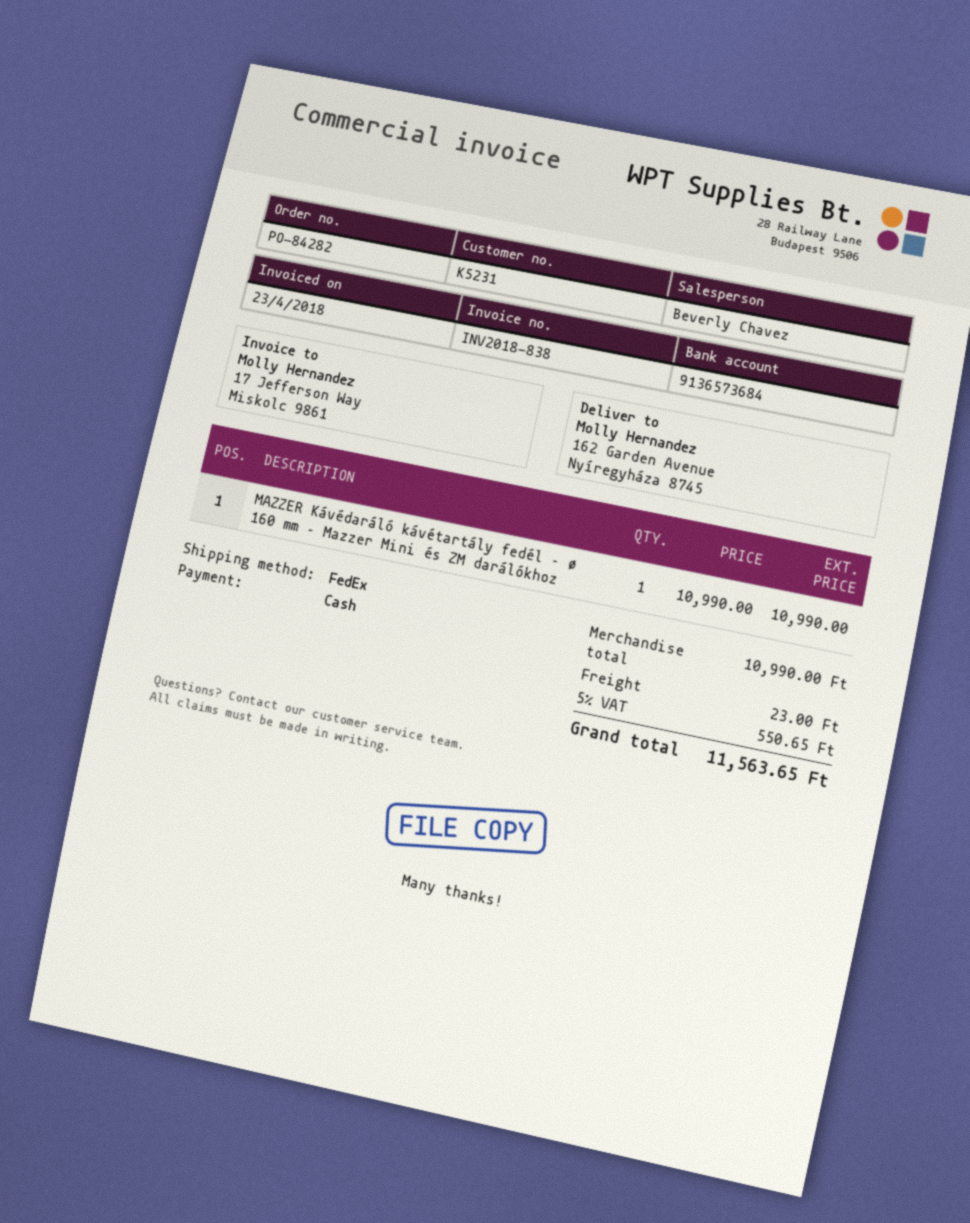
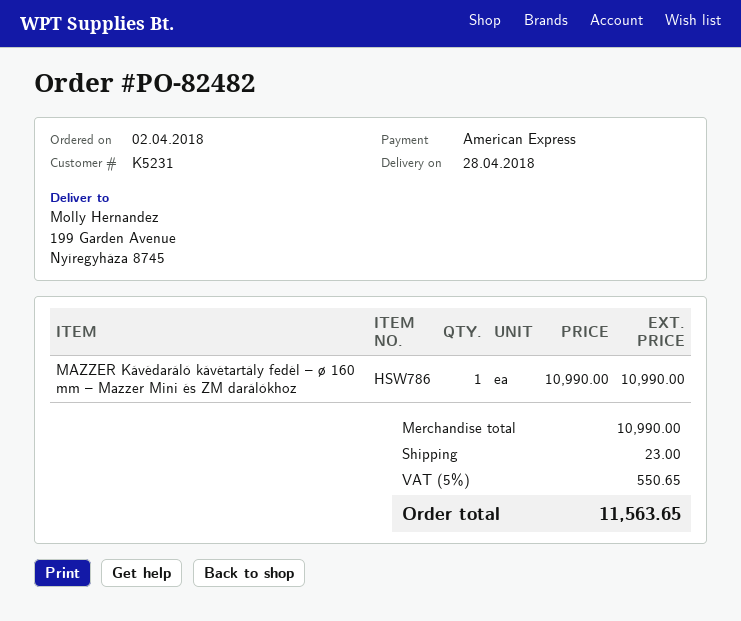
order number: PO-84282 -> PO-82482
payment method: cash -> American Express
ship to: 162 Garden Avenue, Nyíregyháza 8745 -> 199 Garden Avenue, Nyíregyháza 8745

